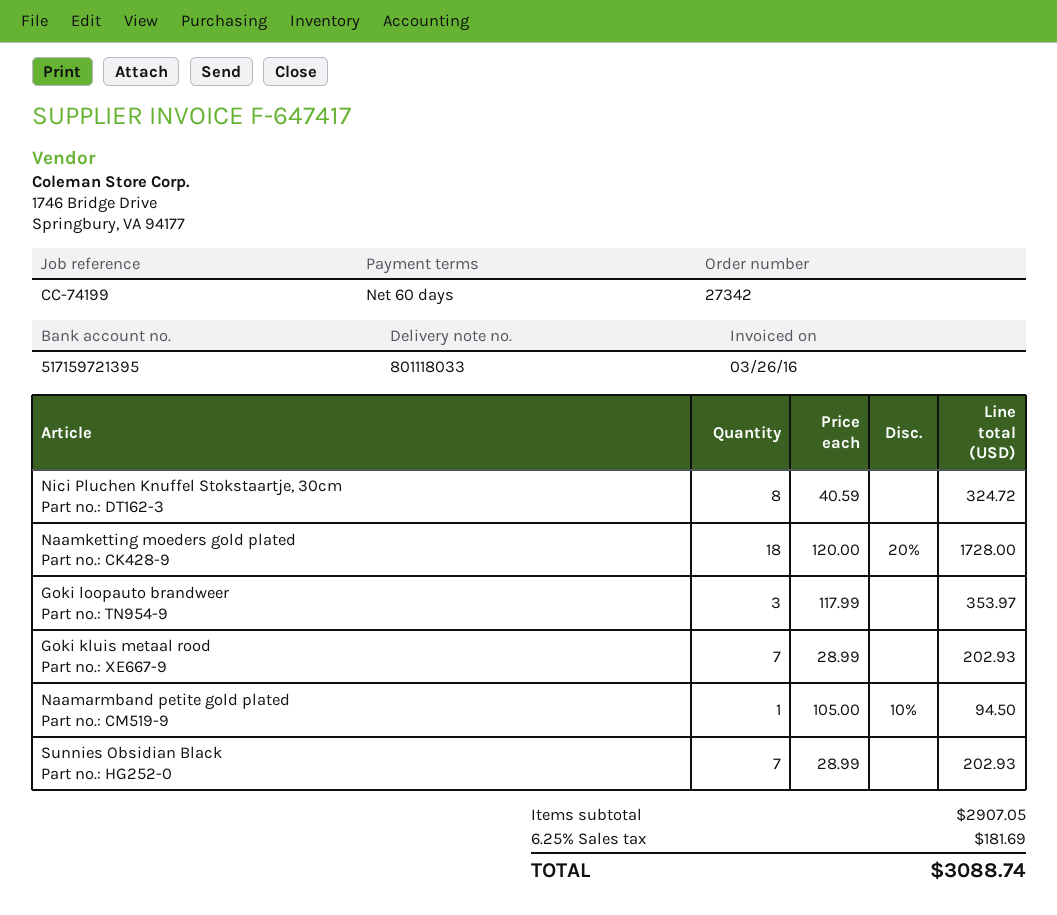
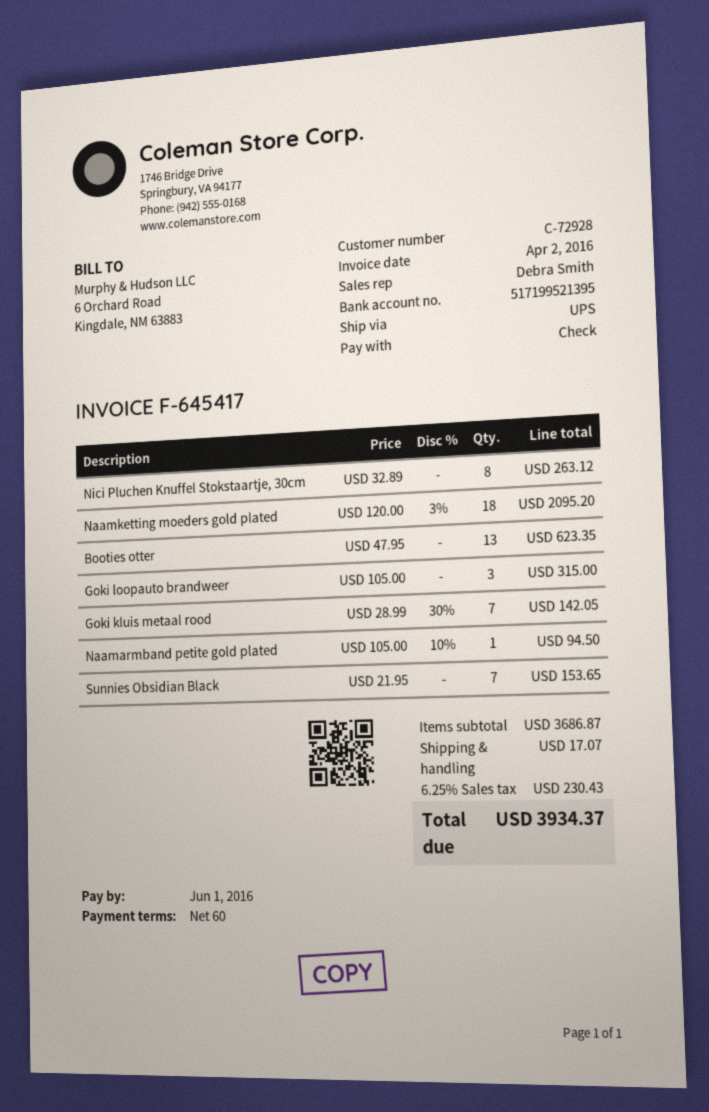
invoice number: F-647417 -> F-645417
invoice date: 2016-03-26 -> 2016-04-02
bank account: 517159721395 -> 517199521395
Nici Pluchen Knuffel Stokstaartje, 30cm: 8 x 40.59 = 324.72 -> 8 x 32.89 = 263.12
Naamketting moeders gold plated: 18 x 120.00 - 20% = 1728.00 -> 18 x 120.00 - 3% = 2095.20
Goki loopauto brandweer: 3 x 117.99 = 353.97 -> 3 x 105.00 = 315.00
Goki kluis metaal rood: 7 x 28.99 = 202.93 -> 7 x 28.99 - 30% = 142.05
Sunnies Obsidian Black: 7 x 28.99 = 202.93 -> 7 x 21.95 = 153.65
Booties otter: none -> 13 x 47.95 = 623.35
subtotal: 2907.05 -> 3686.87
shipping: none -> 17.07
tax: 6.25% = 181.69 -> 6.25% = 230.43
total: 3088.74 -> 3934.37

